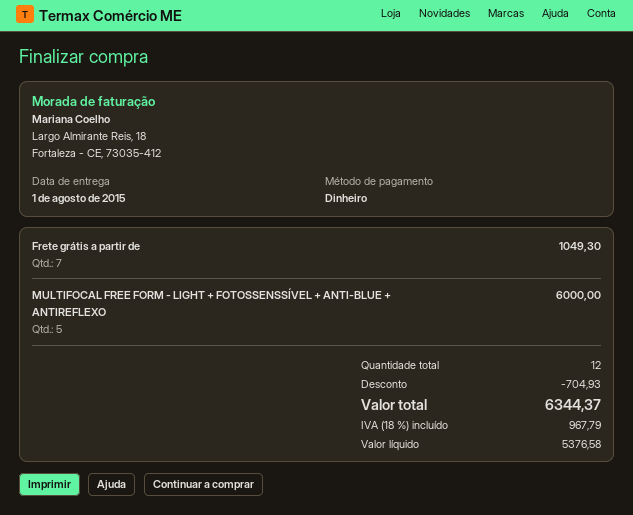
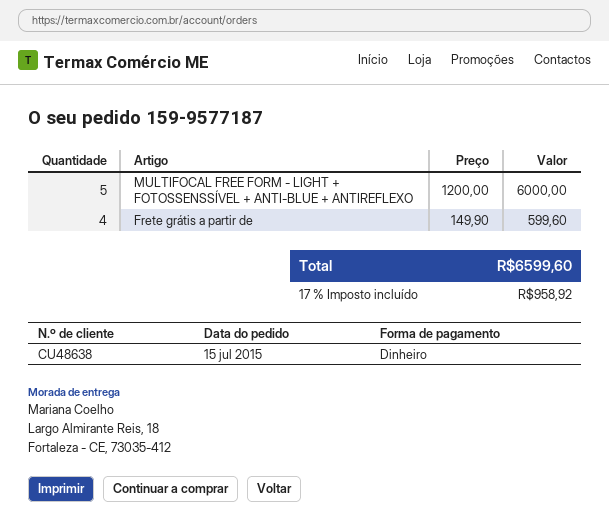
Frete grátis a partir de: 7 for 1049.30 -> 4 for 599.60
discount: 704.93 -> none
tax: 18% = 967.79 -> 17% = 958.92
total: 6344.37 -> 6599.60

